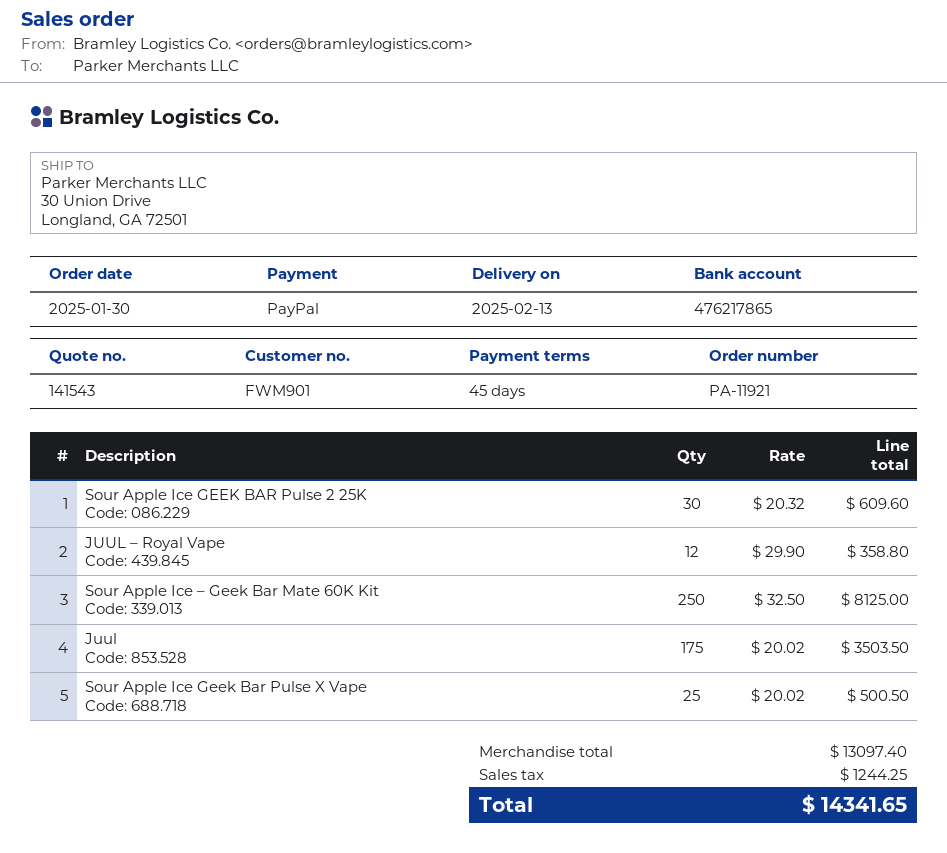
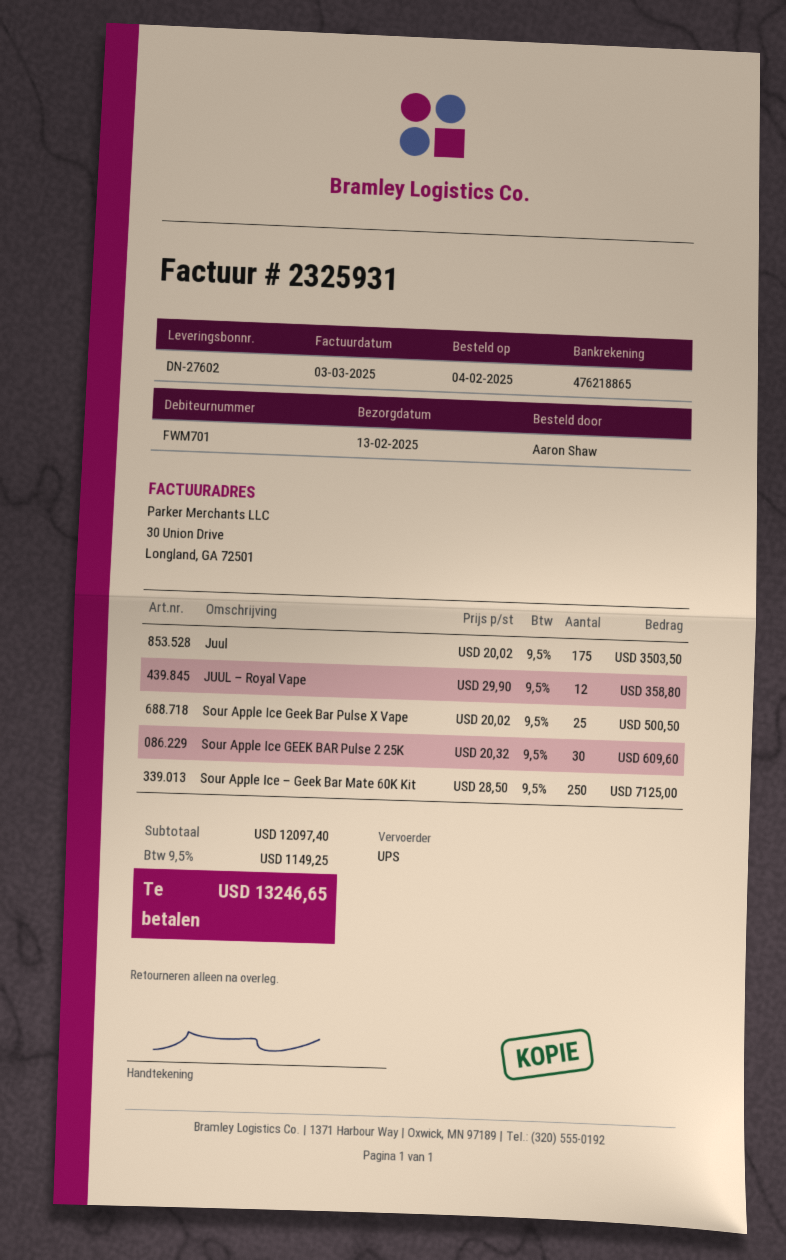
order date: 2025-01-30 -> 2025-02-04
customer number: FWM901 -> FWM701
bank account: 476217865 -> 476218865
Sour Apple Ice – Geek Bar Mate 60K Kit: 250 x 32.50 = 8125.00 -> 250 x 28.50 = 7125.00
subtotal: 13097.40 -> 12097.40
tax: 1244.25 -> 1149.25
total: 14341.65 -> 13246.65

